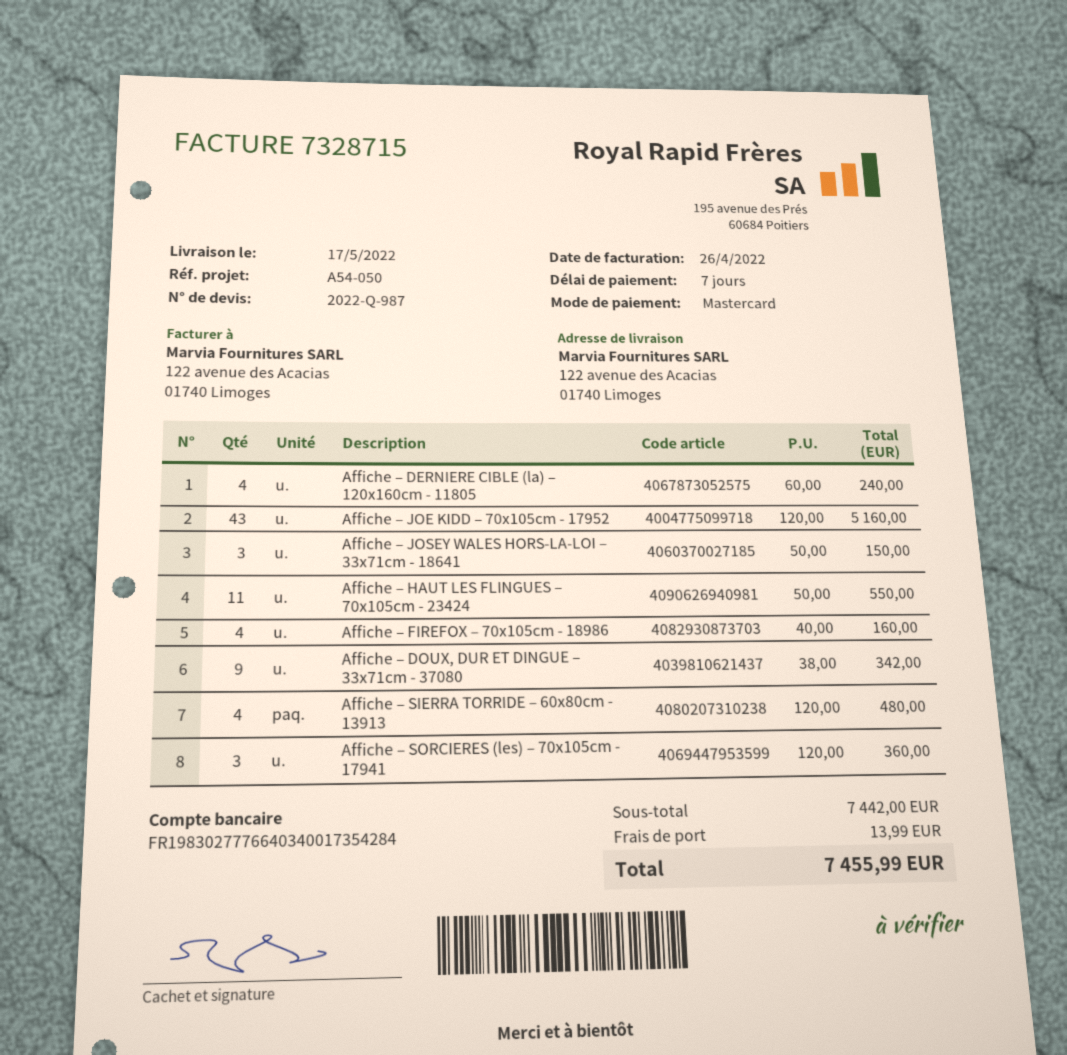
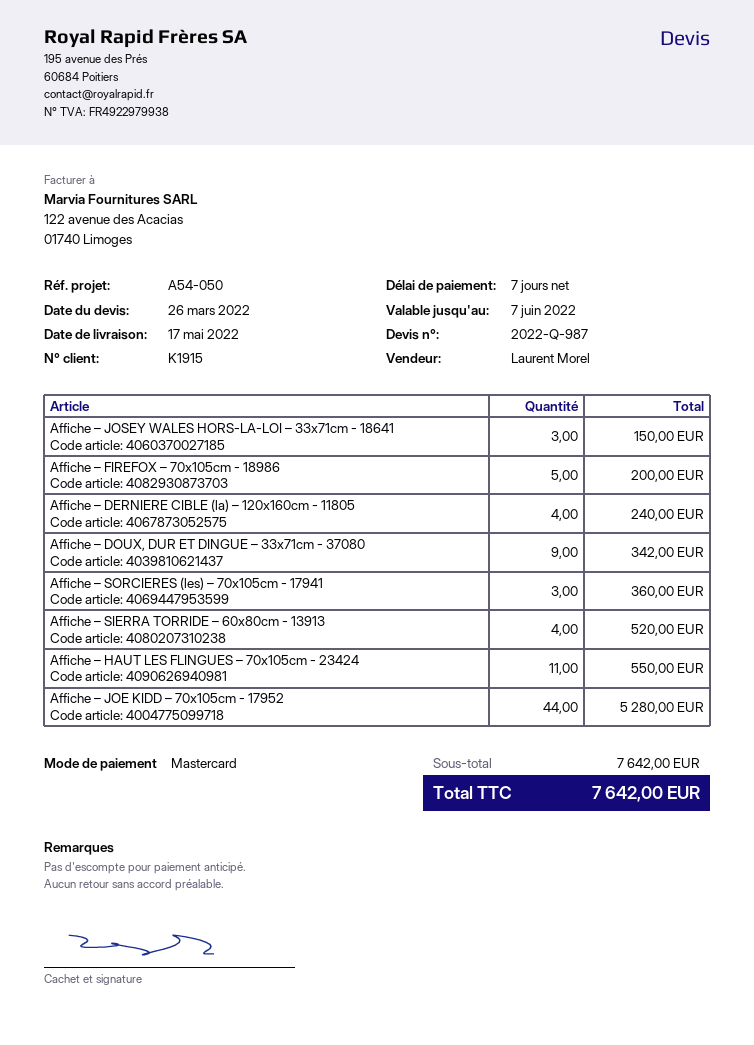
Affiche – JOE KIDD – 70x105cm - 17952: 43 for 5160.00 -> 44 for 5280.00
Affiche – FIREFOX – 70x105cm - 18986: 4 for 160.00 -> 5 for 200.00
Affiche – SIERRA TORRIDE – 60x80cm - 13913: 4 for 480.00 -> 4 for 520.00
subtotal: 7442.00 -> 7642.00
shipping: 13.99 -> none
total: 7455.99 -> 7642.00

